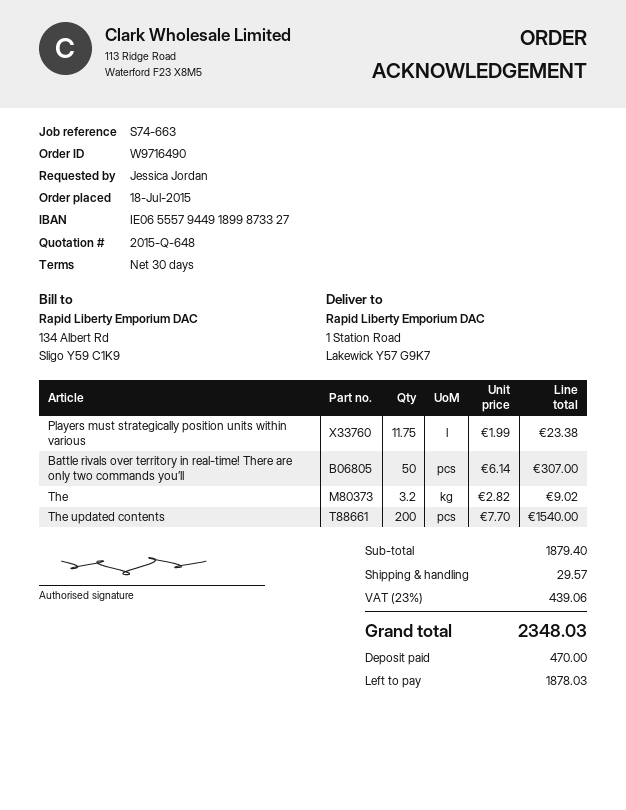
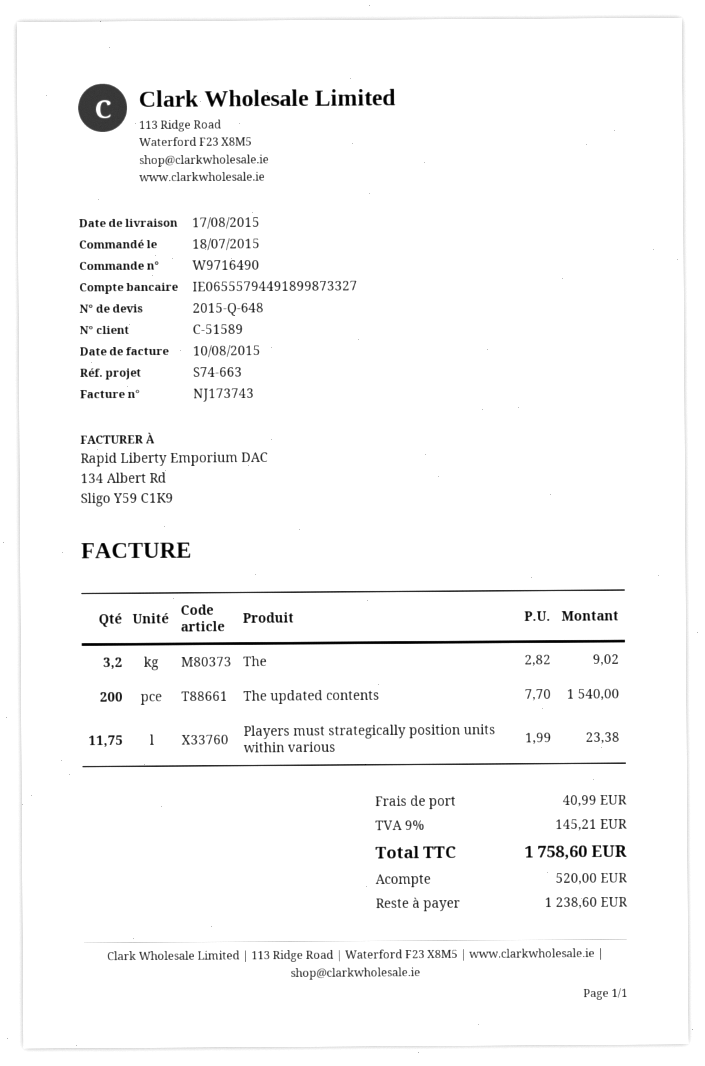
Battle rivals over territory in real-time! There are only two commands you’ll: 50 x 6.14 = 307.00 -> none
shipping: 29.57 -> 40.99
tax: 23% = 439.06 -> 9% = 145.21
total: 2348.03 -> 1758.60
deposit: 470.00 -> 520.00
balance: 1878.03 -> 1238.60

